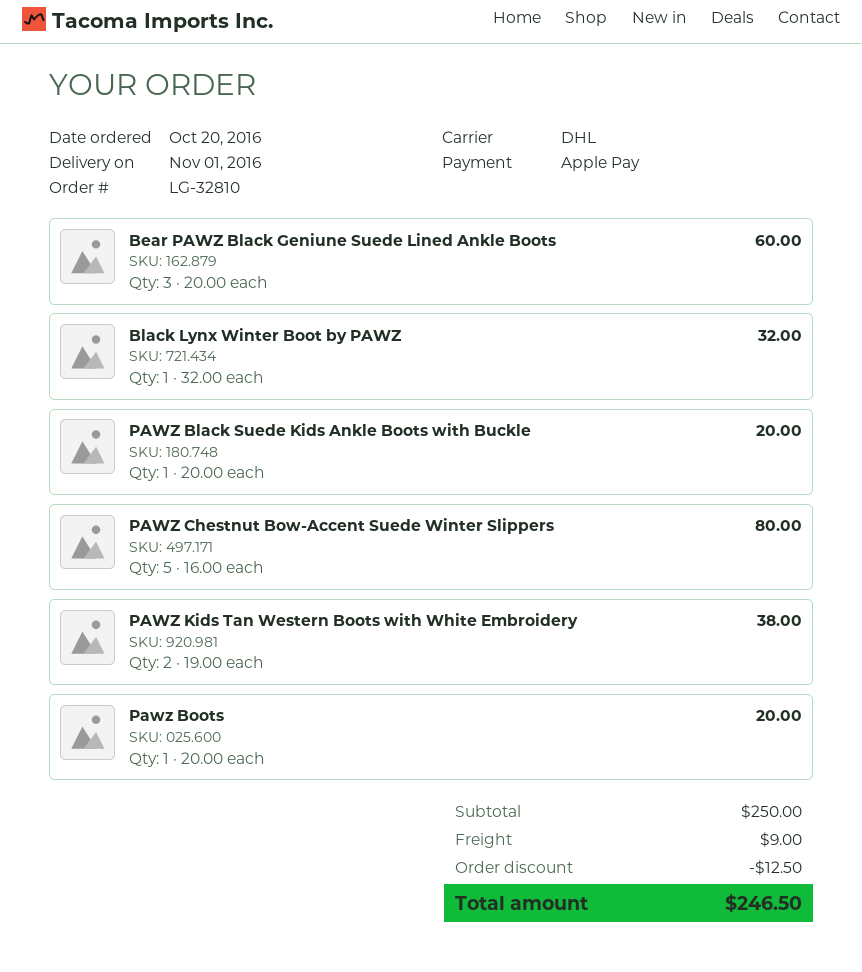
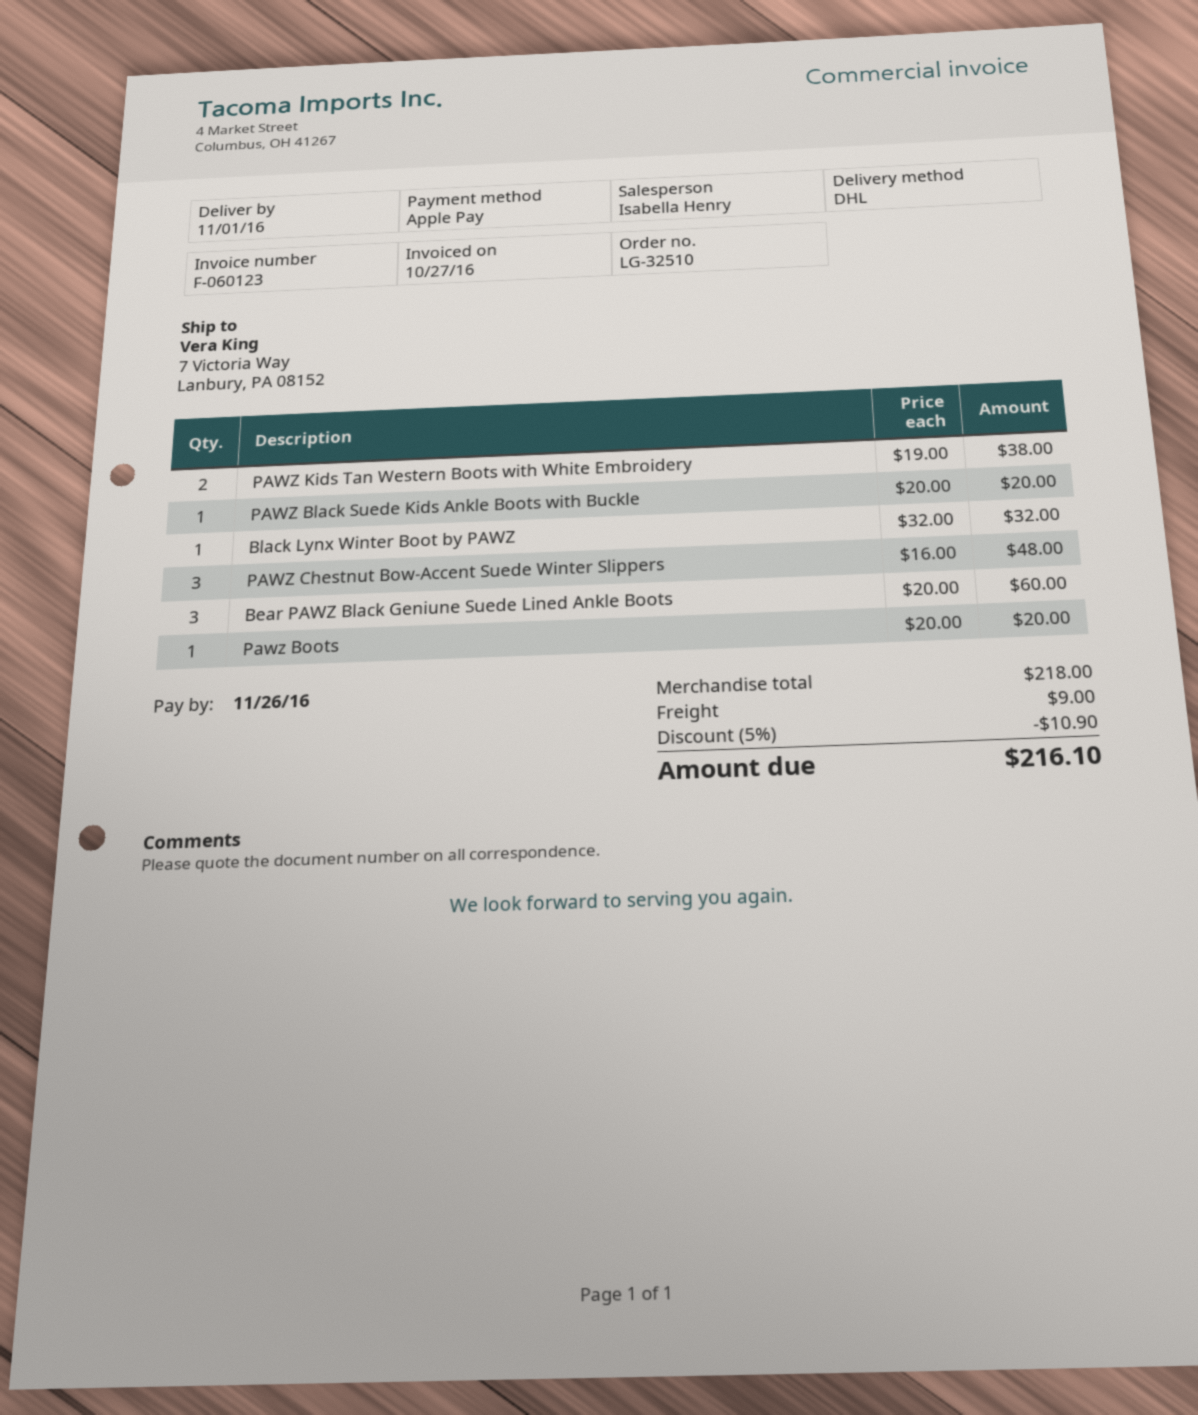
order number: LG-32810 -> LG-32510
PAWZ Chestnut Bow-Accent Suede Winter Slippers: 5 x 16.00 = 80.00 -> 3 x 16.00 = 48.00
subtotal: 250.00 -> 218.00
discount: 12.50 -> 10.90
total: 246.50 -> 216.10

